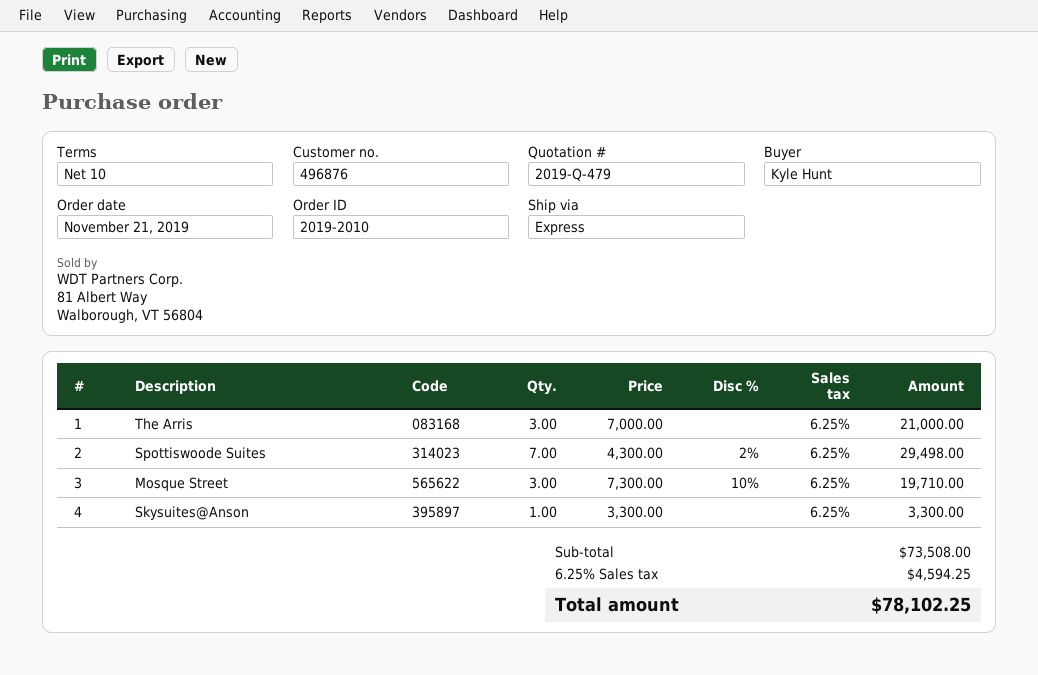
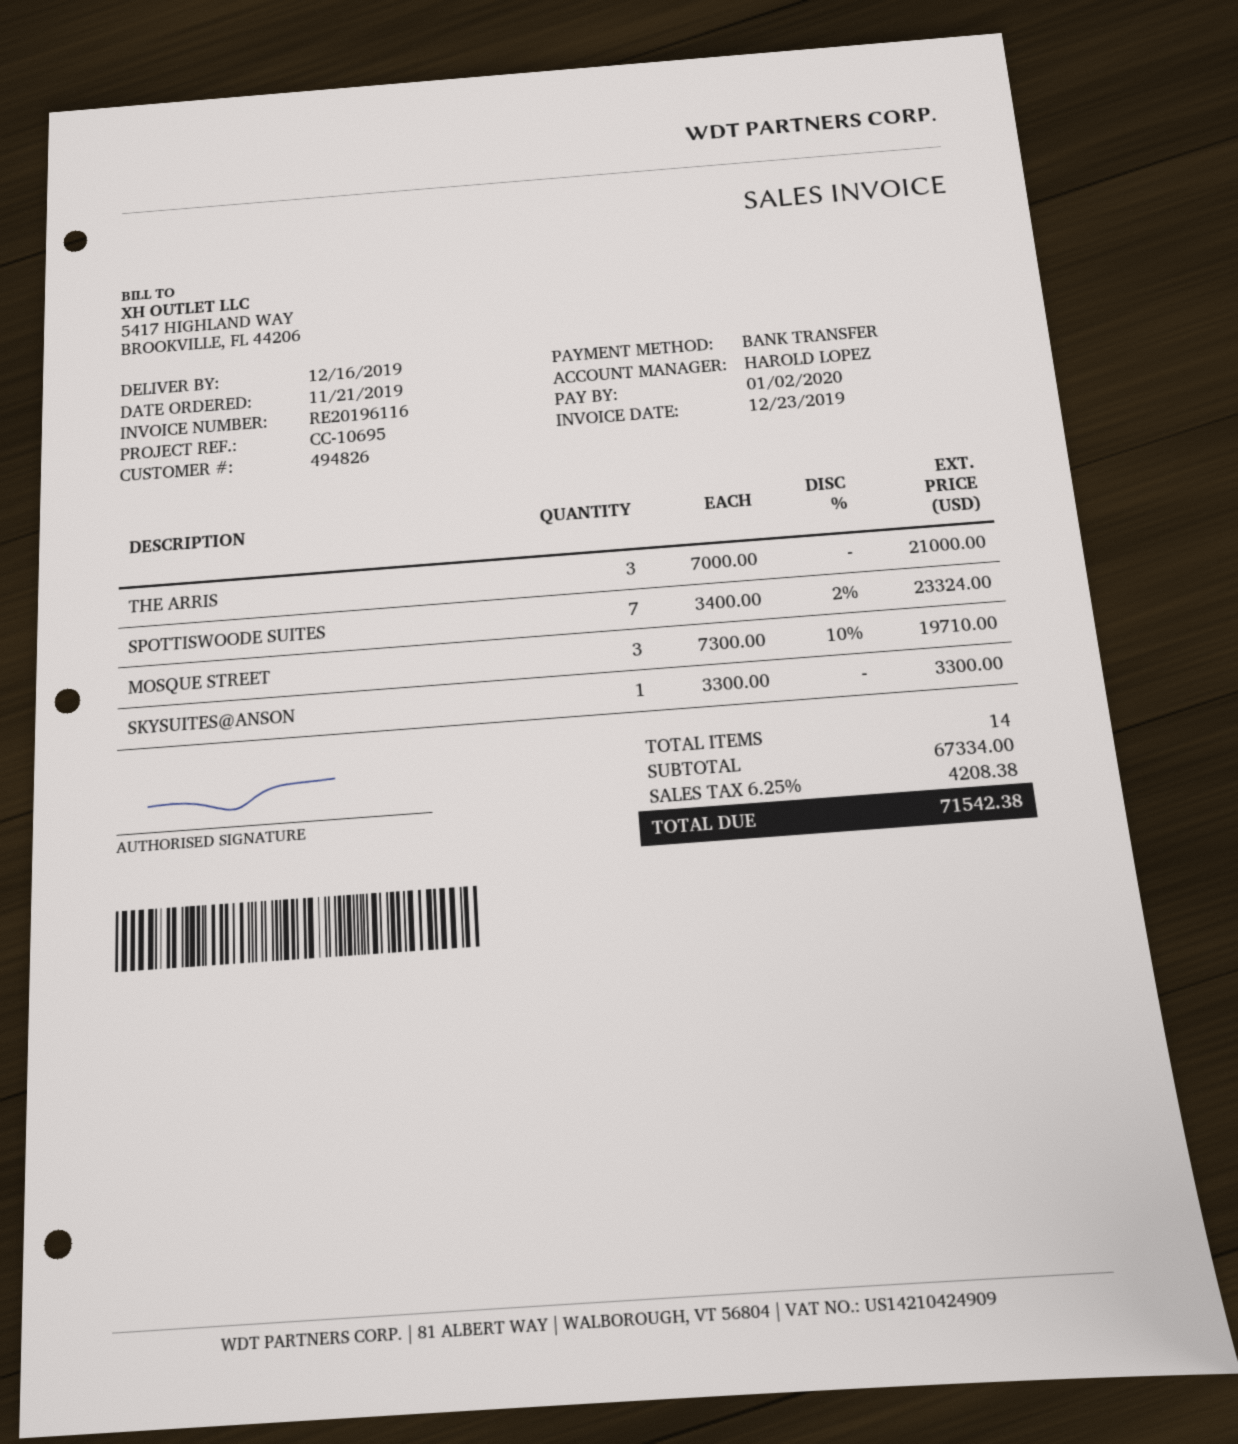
customer number: 496876 -> 494826
Spottiswoode Suites: 7 x 4300.00 - 2% = 29498.00 -> 7 x 3400.00 - 2% = 23324.00
subtotal: 73508.00 -> 67334.00
tax: 6.25% = 4594.25 -> 6.25% = 4208.38
total: 78102.25 -> 71542.38

